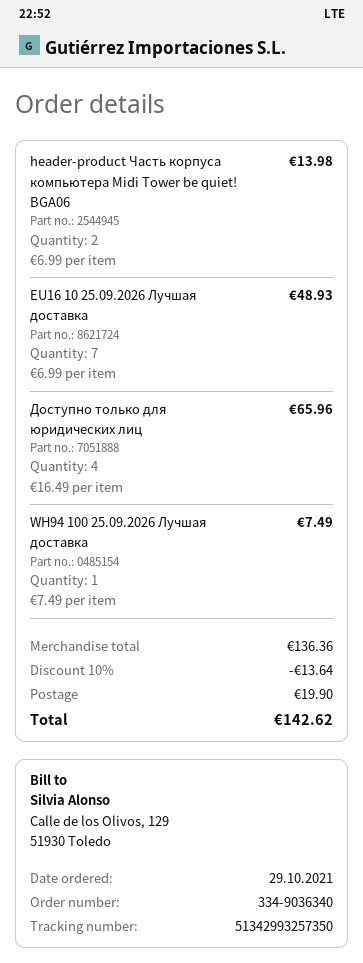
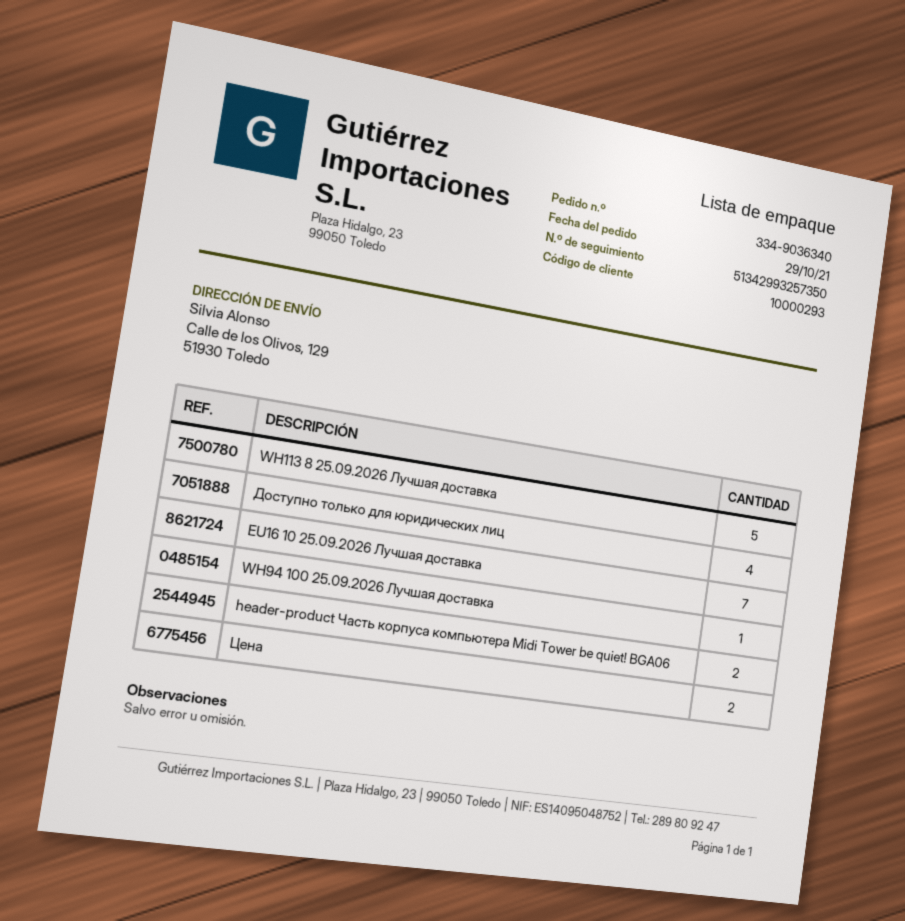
WH113 8 25.09.2026 Лучшая доставка: none -> 5
Цена: none -> 2

